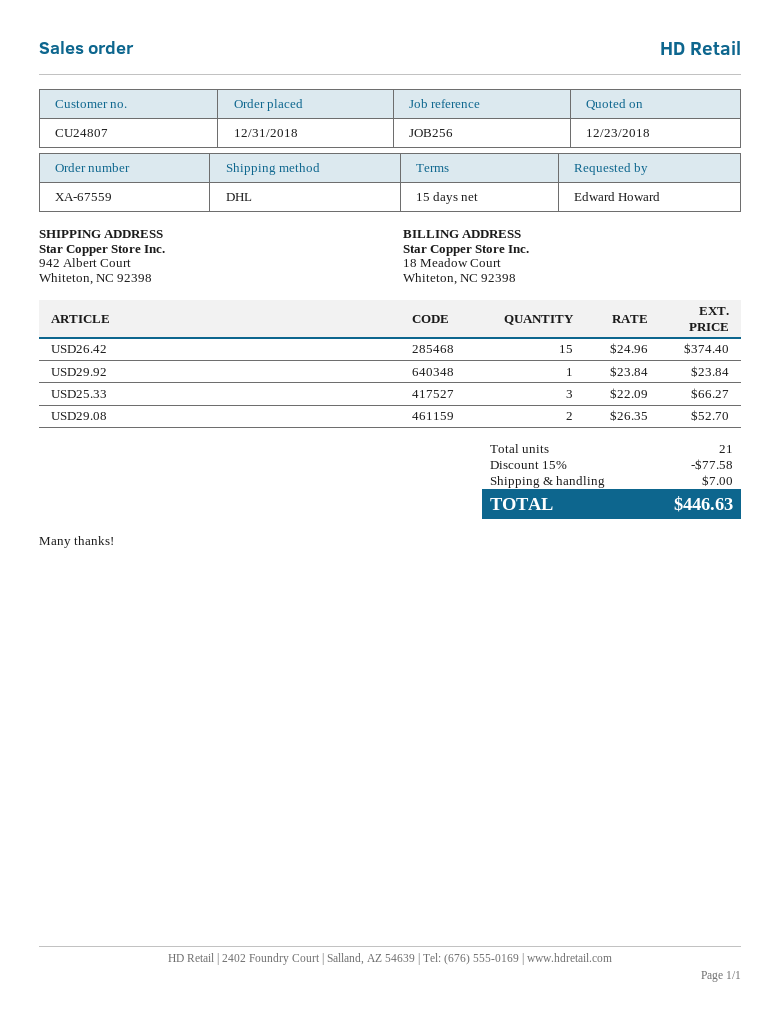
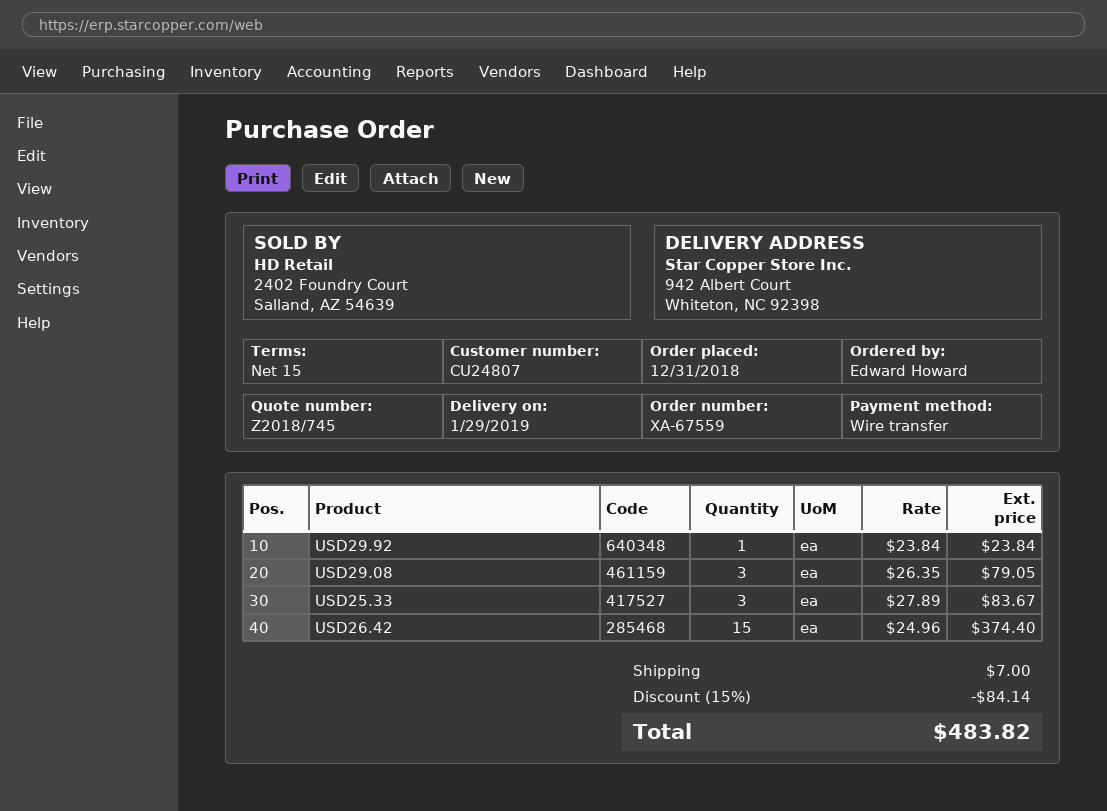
USD25.33: 3 x 22.09 = 66.27 -> 3 x 27.89 = 83.67
USD29.08: 2 x 26.35 = 52.70 -> 3 x 26.35 = 79.05
discount: 15% = 77.58 -> 15% = 84.14
total: 446.63 -> 483.82

